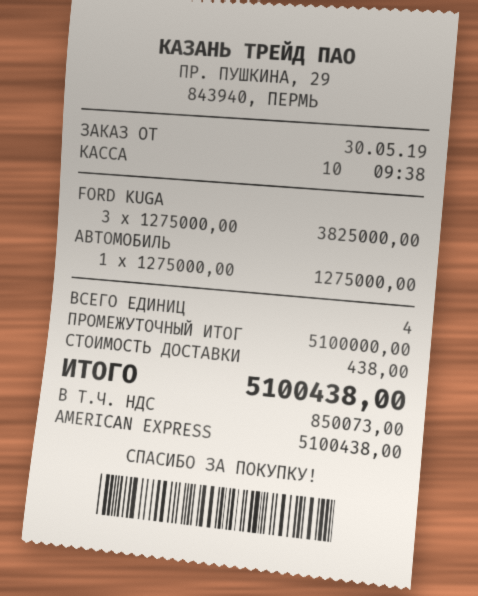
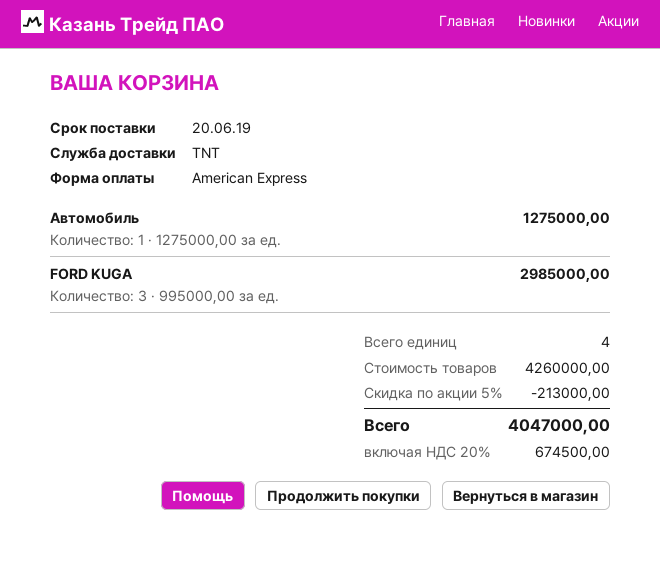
FORD KUGA: 3 x 1275000.00 = 3825000.00 -> 3 x 995000.00 = 2985000.00
subtotal: 5100000.00 -> 4260000.00
discount: none -> 5% = 213000.00
shipping: 438.00 -> none
tax: 850073.00 -> 674500.00
total: 5100438.00 -> 4047000.00

